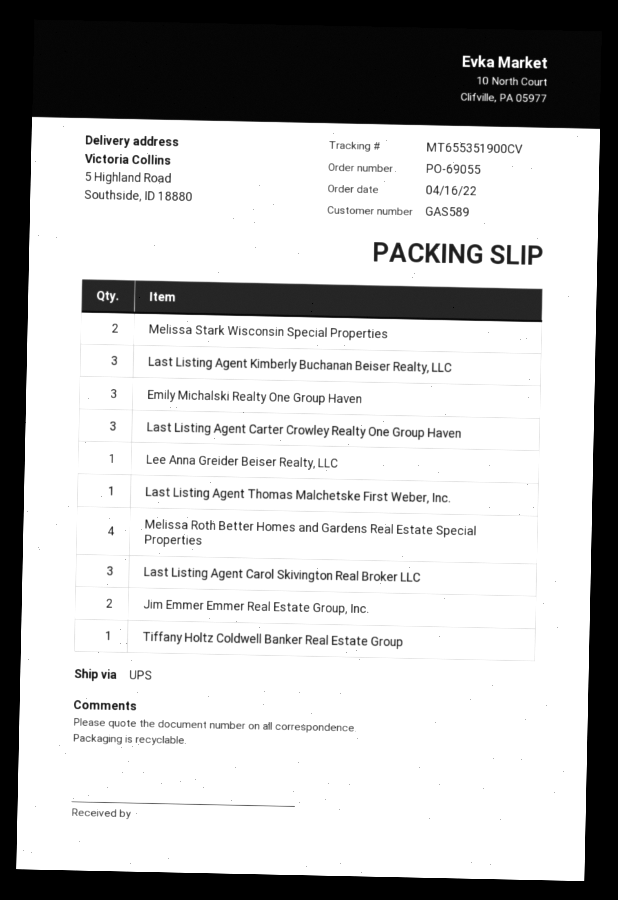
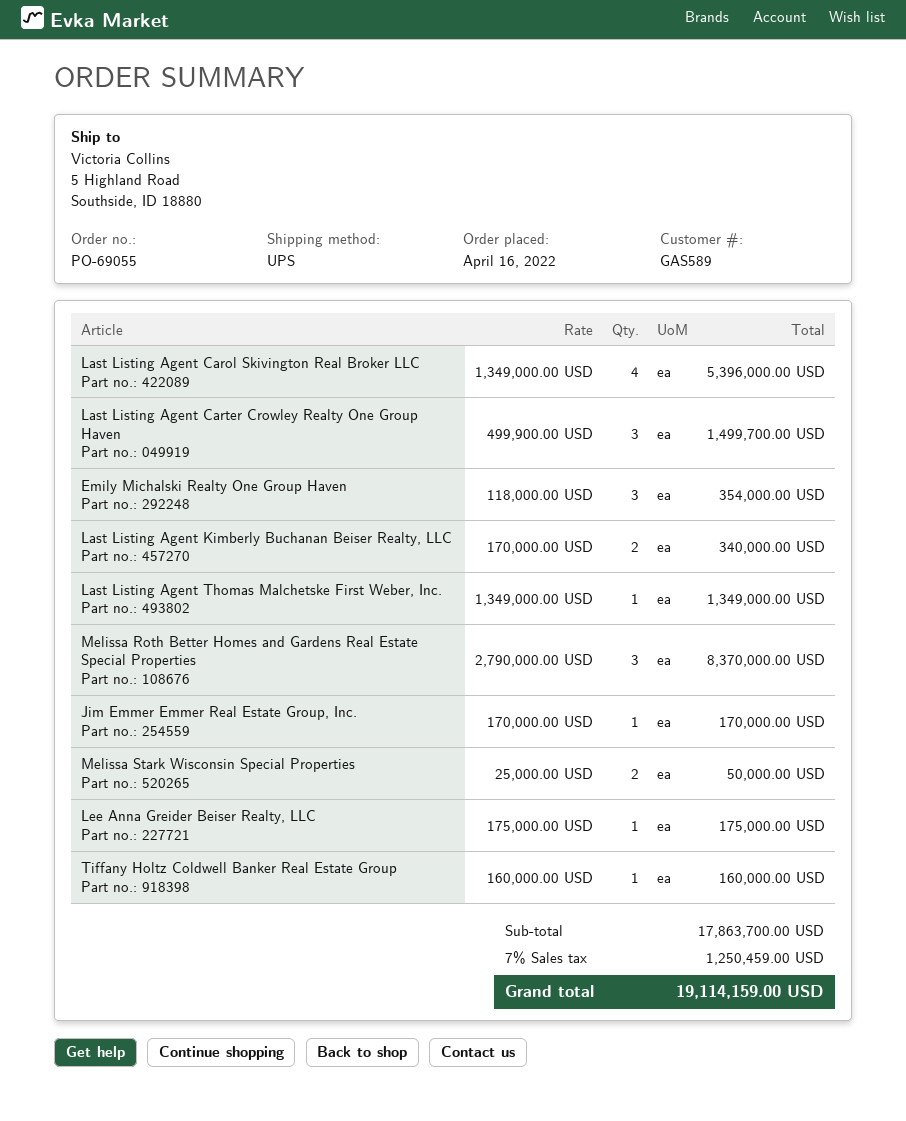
Last Listing Agent Kimberly Buchanan Beiser Realty, LLC: 3 -> 2
Melissa Roth Better Homes and Gardens Real Estate Special Properties: 4 -> 3
Last Listing Agent Carol Skivington Real Broker LLC: 3 -> 4
Jim Emmer Emmer Real Estate Group, Inc.: 2 -> 1

